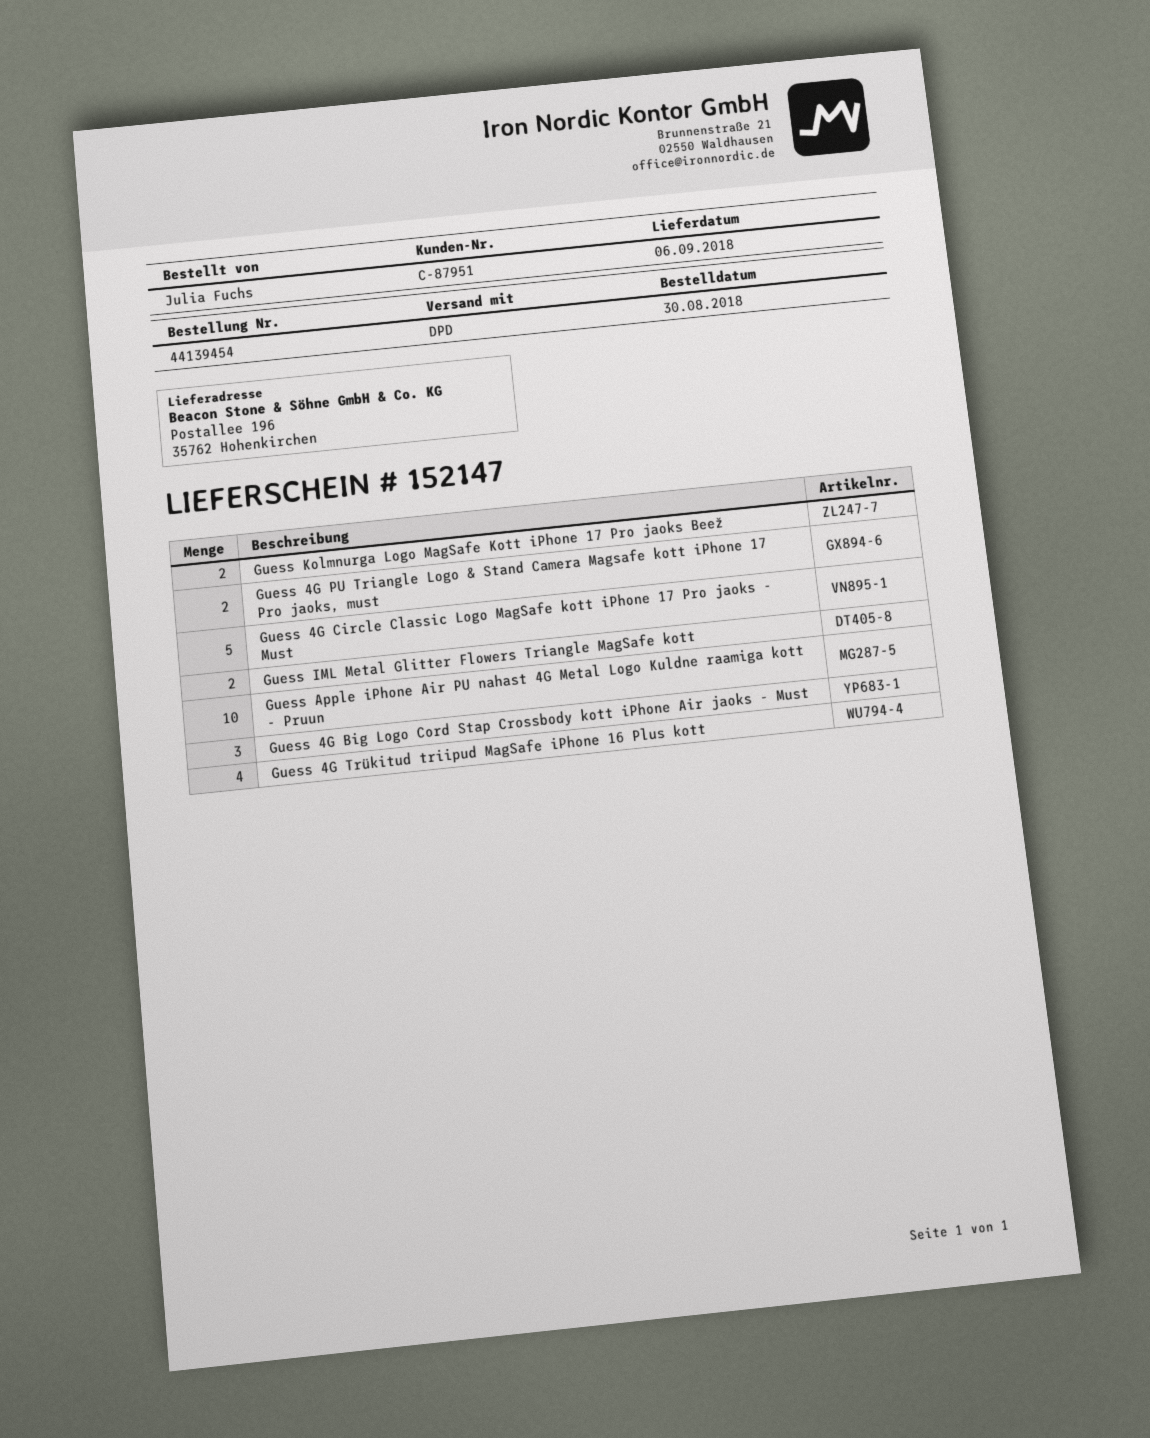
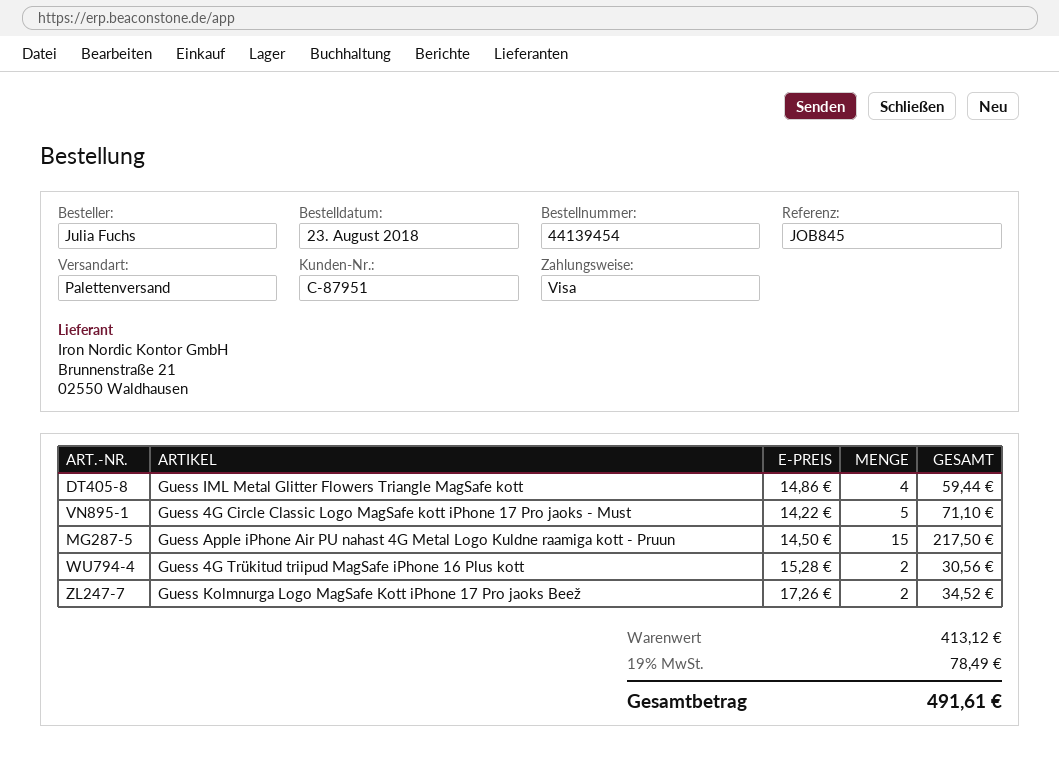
order date: 2018-08-30 -> 2018-08-23
shipping method: DPD -> pallet freight
Guess 4G PU Triangle Logo & Stand Camera Magsafe kott iPhone 17 Pro jaoks, must: 2 -> none
Guess IML Metal Glitter Flowers Triangle MagSafe kott: 2 -> 4
Guess Apple iPhone Air PU nahast 4G Metal Logo Kuldne raamiga kott - Pruun: 10 -> 15
Guess 4G Big Logo Cord Stap Crossbody kott iPhone Air jaoks - Must: 3 -> none
Guess 4G Trükitud triipud MagSafe iPhone 16 Plus kott: 4 -> 2

